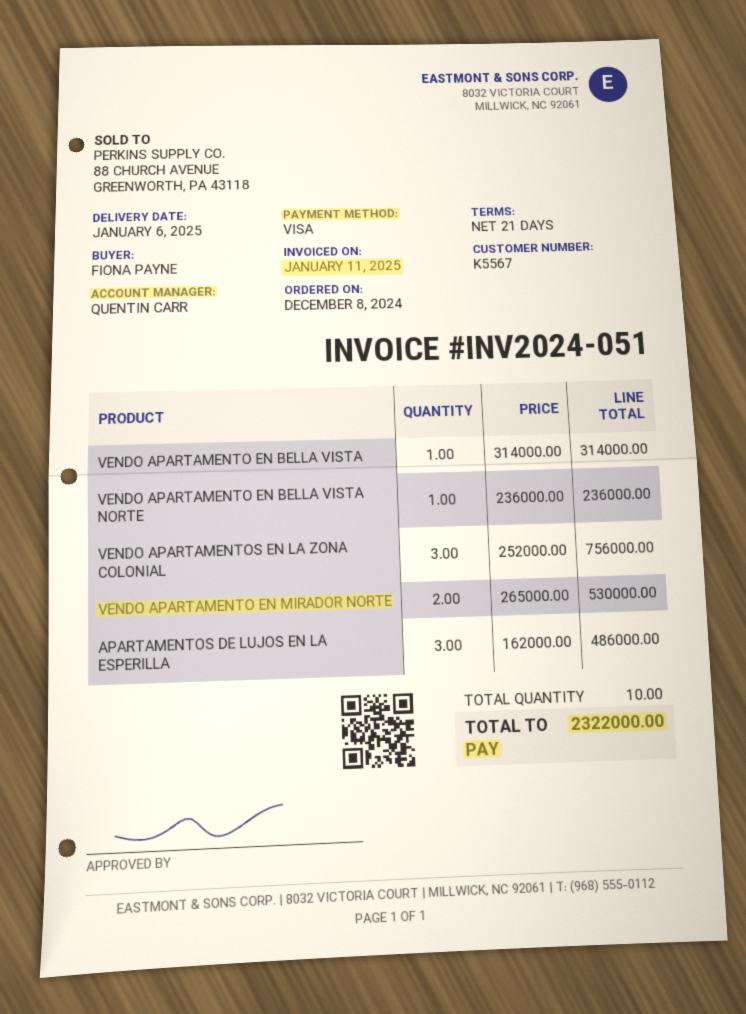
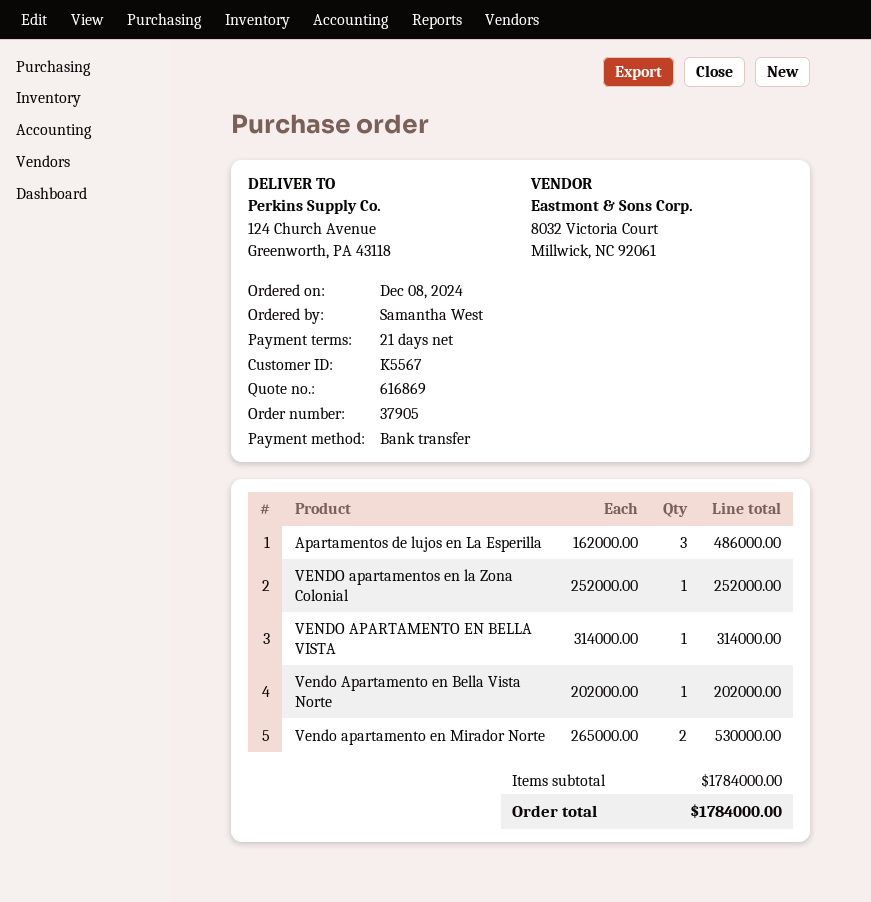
ordered by: FIONA PAYNE -> Samantha West
payment method: Visa -> bank transfer
VENDO APARTAMENTO EN BELLA VISTA NORTE: 1 x 236000.00 = 236000.00 -> 1 x 202000.00 = 202000.00
VENDO APARTAMENTOS EN LA ZONA COLONIAL: 3 x 252000.00 = 756000.00 -> 1 x 252000.00 = 252000.00
total: 2322000.00 -> 1784000.00

